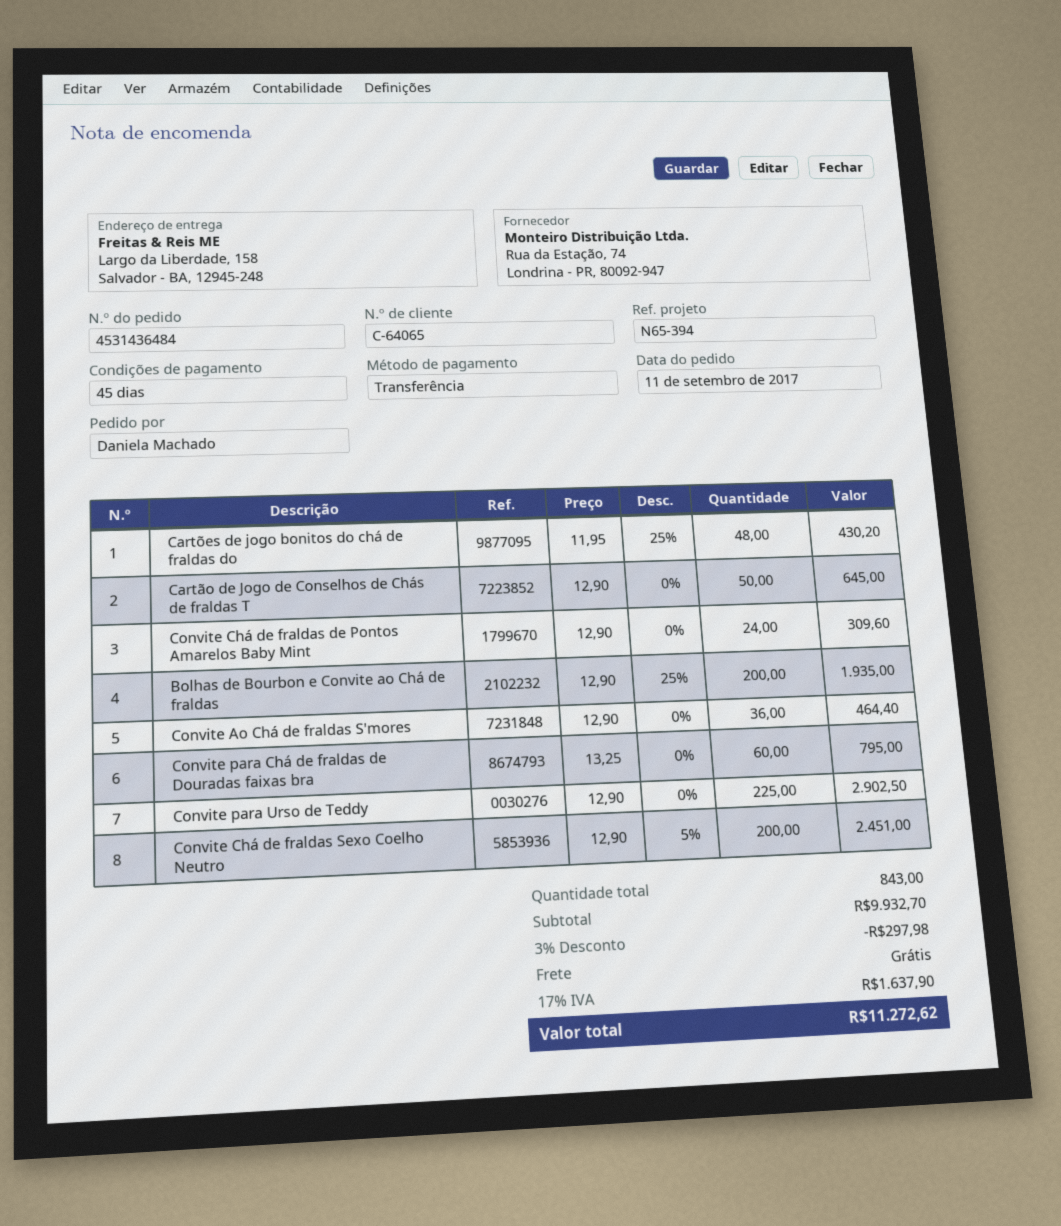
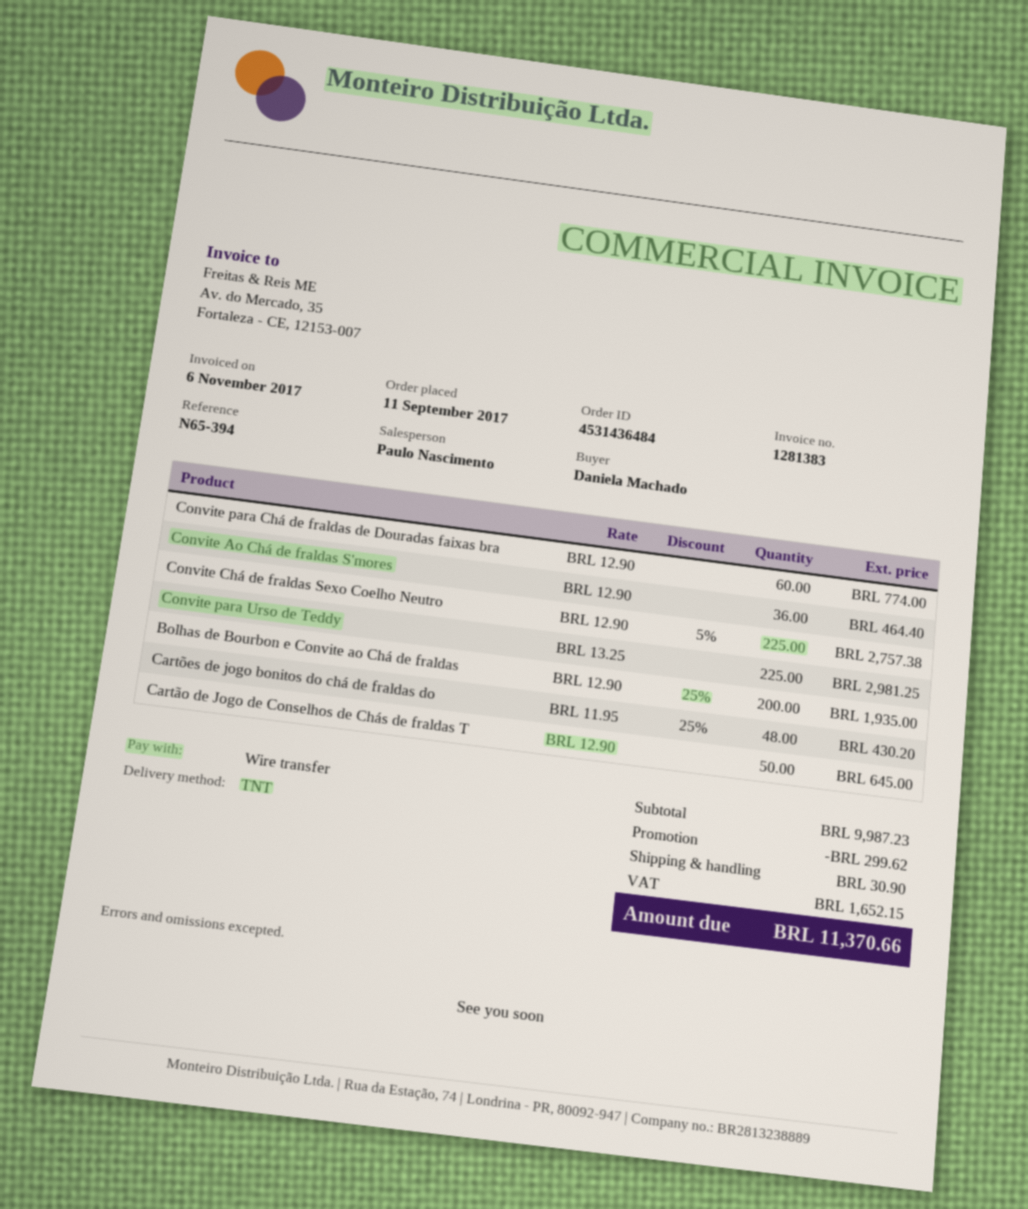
Convite Chá de fraldas de Pontos Amarelos Baby Mint: 24 x 12.90 = 309.60 -> none
Convite para Chá de fraldas de Douradas faixas bra: 60 x 13.25 = 795.00 -> 60 x 12.90 = 774.00
Convite para Urso de Teddy: 225 x 12.90 = 2902.50 -> 225 x 13.25 = 2981.25
Convite Chá de fraldas Sexo Coelho Neutro: 200 x 12.90 - 5% = 2451.00 -> 225 x 12.90 - 5% = 2757.38
subtotal: 9932.70 -> 9987.23
discount: 297.98 -> 299.62
shipping: 0.00 -> 30.90
tax: 1637.90 -> 1652.15
total: 11272.62 -> 11370.66

